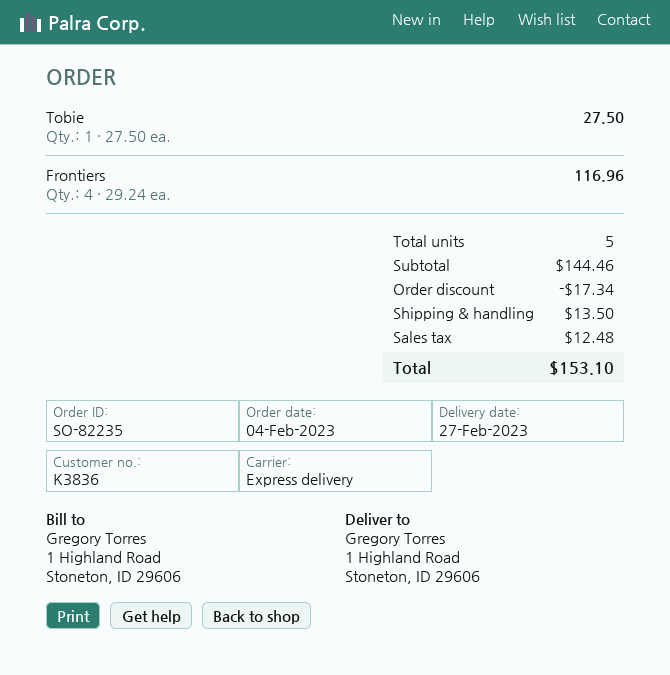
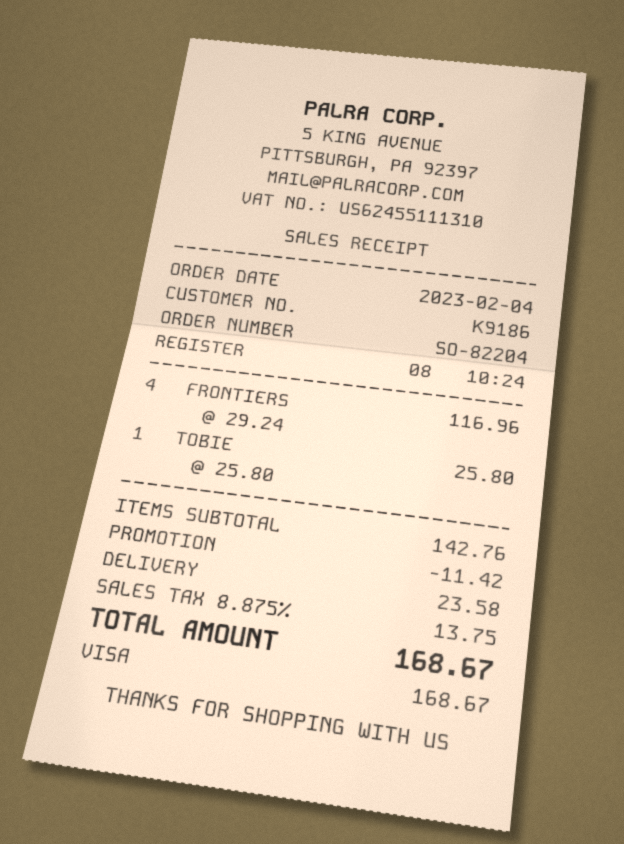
order number: SO-82235 -> SO-82204
customer number: K3836 -> K9186
Tobie: 1 x 27.50 = 27.50 -> 1 x 25.80 = 25.80
subtotal: 144.46 -> 142.76
discount: 17.34 -> 11.42
shipping: 13.50 -> 23.58
tax: 12.48 -> 13.75
total: 153.10 -> 168.67

